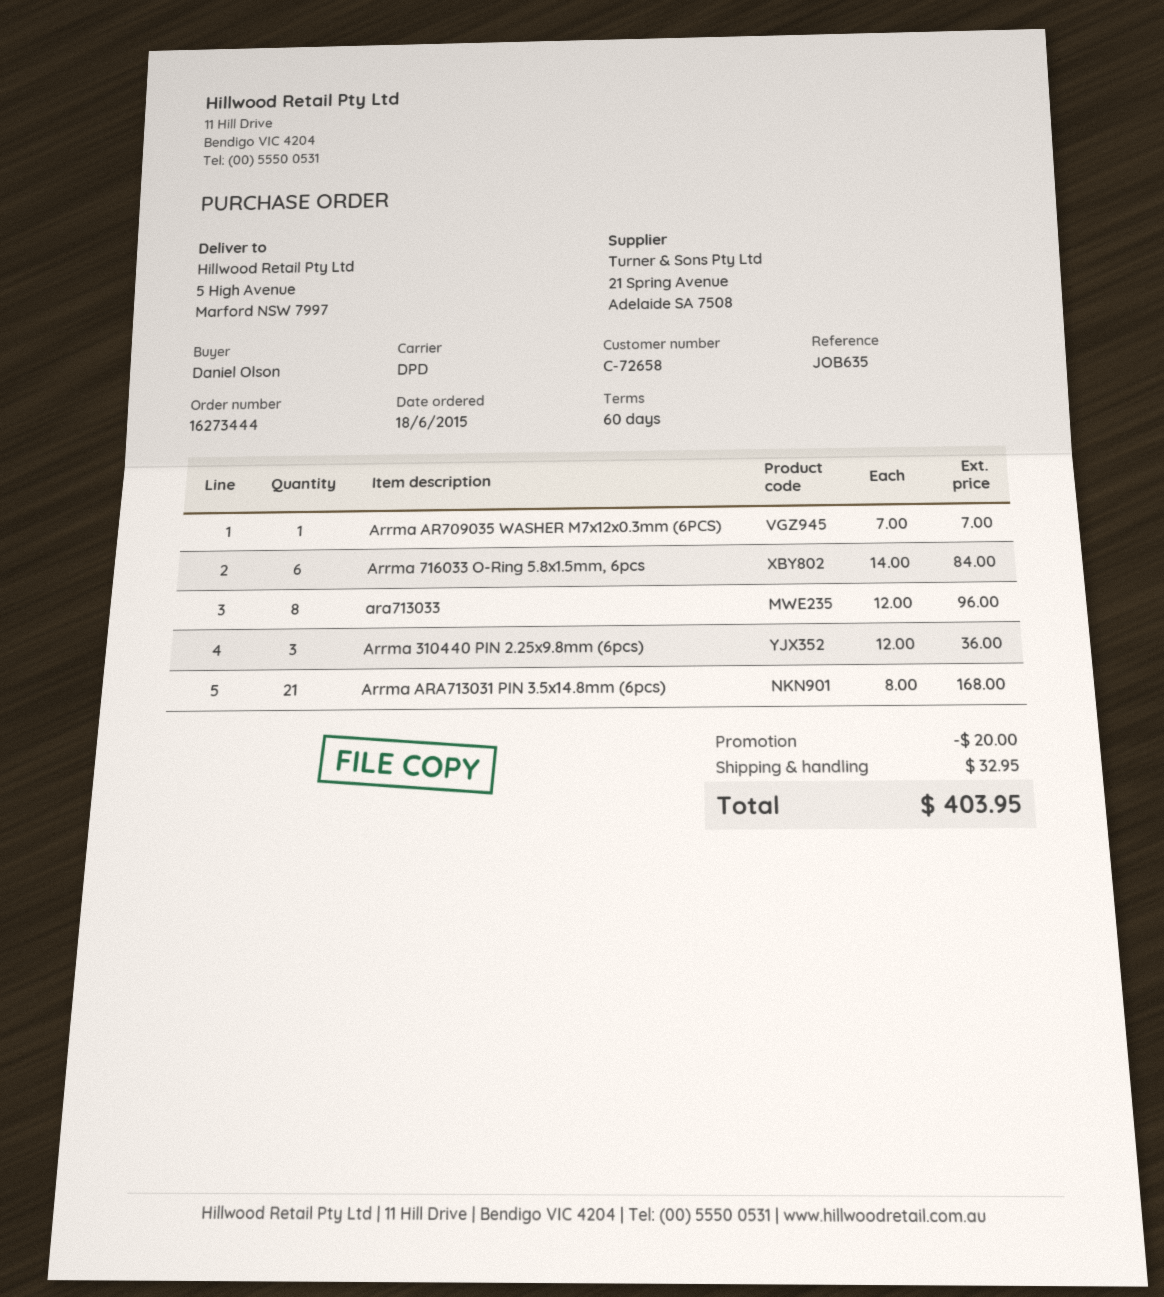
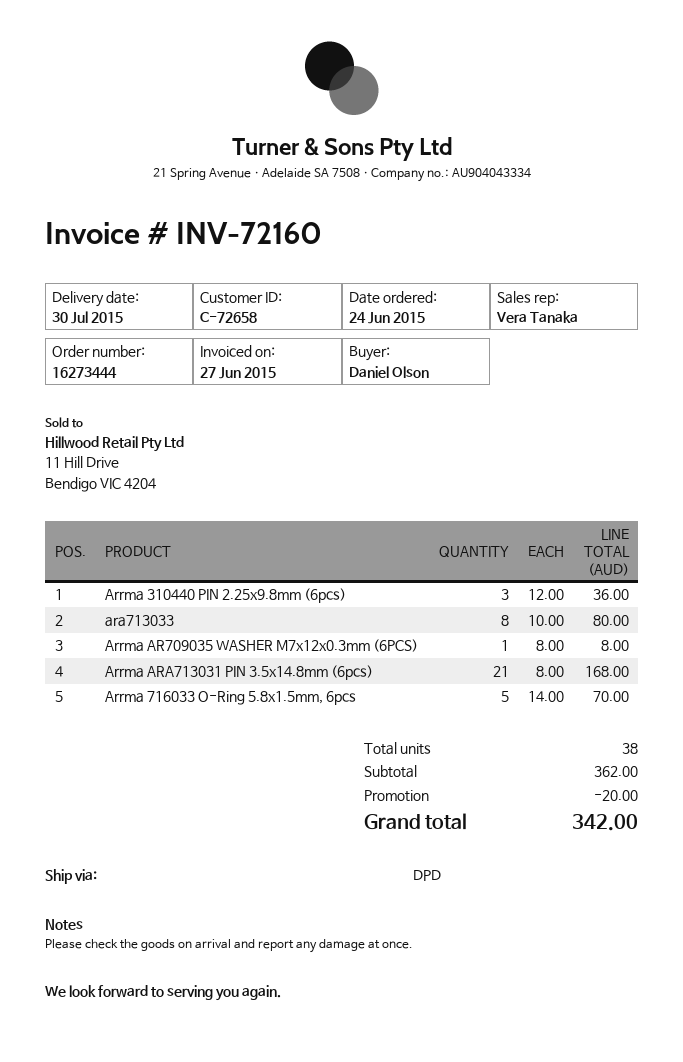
order date: 2015-06-18 -> 2015-06-24
Arrma AR709035 WASHER M7x12x0.3mm (6PCS): 1 x 7.00 = 7.00 -> 1 x 8.00 = 8.00
Arrma 716033 O-Ring 5.8x1.5mm, 6pcs: 6 x 14.00 = 84.00 -> 5 x 14.00 = 70.00
ara713033: 8 x 12.00 = 96.00 -> 8 x 10.00 = 80.00
shipping: 32.95 -> none
total: 403.95 -> 342.00

